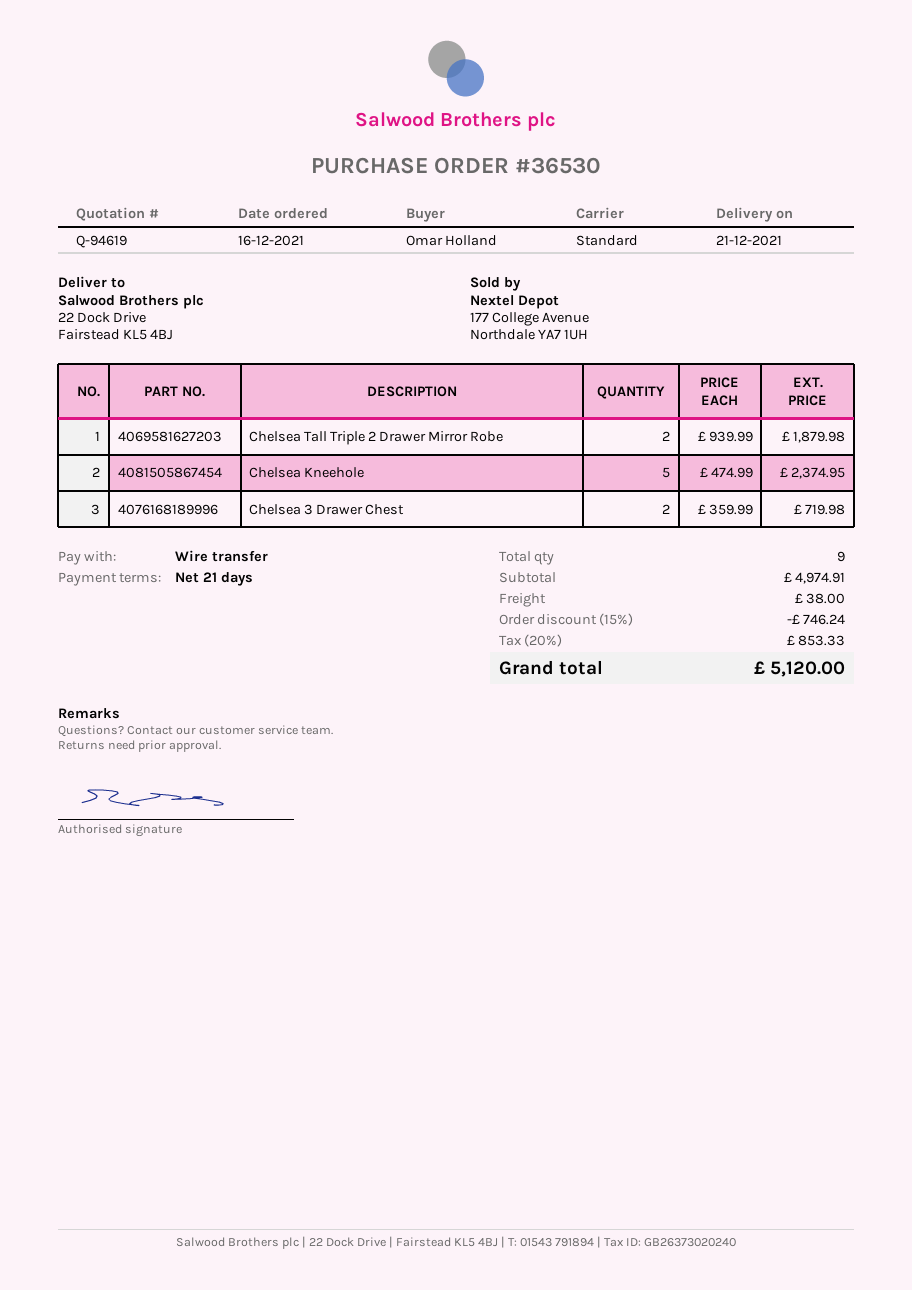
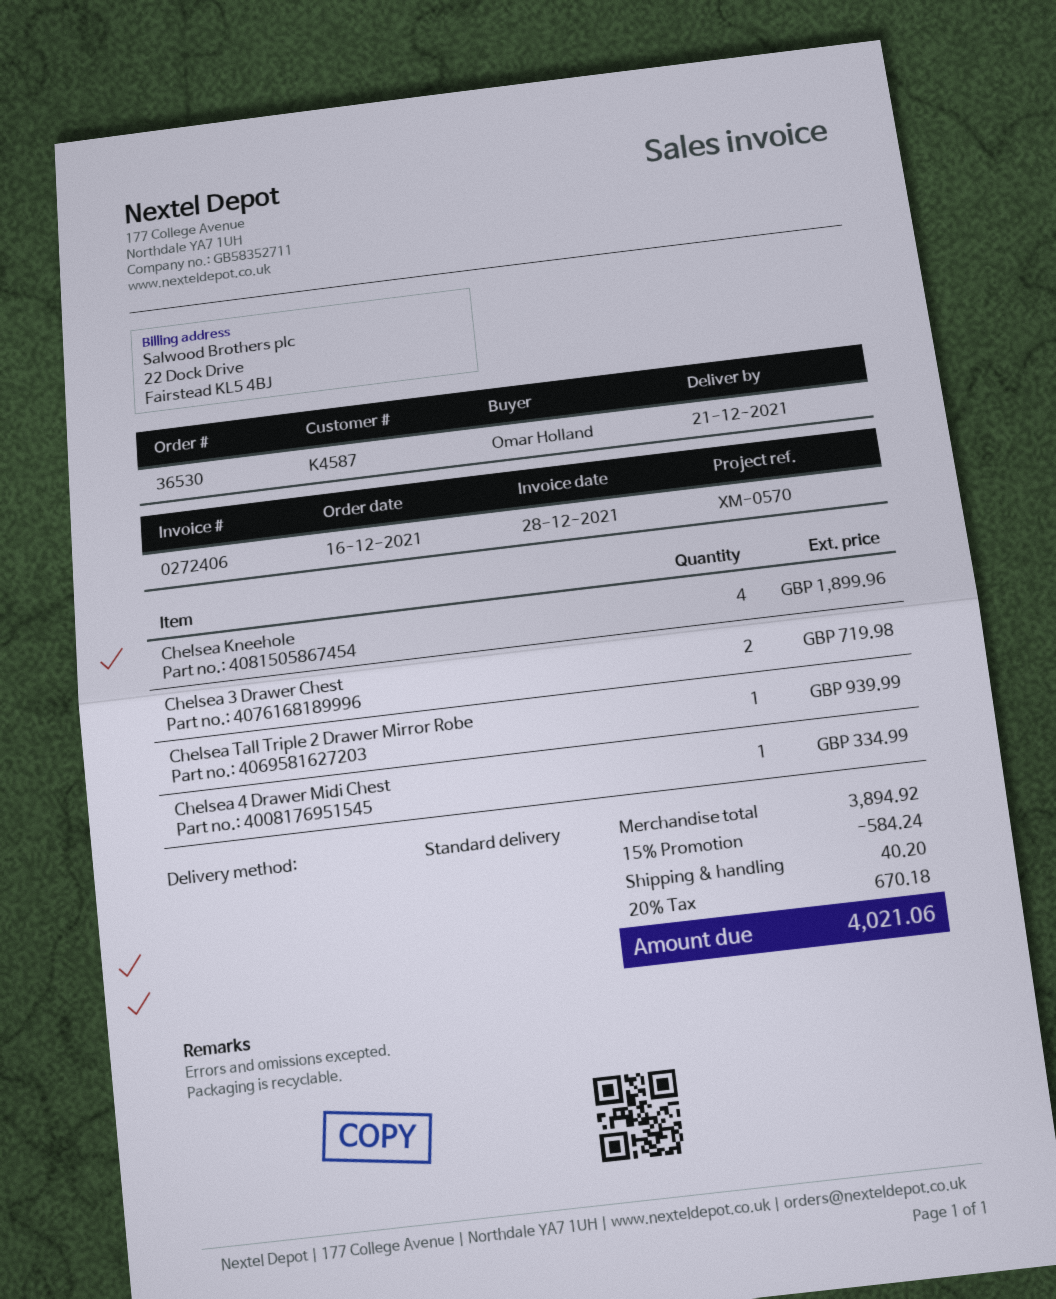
Chelsea Tall Triple 2 Drawer Mirror Robe: 2 for 1879.98 -> 1 for 939.99
Chelsea Kneehole: 5 for 2374.95 -> 4 for 1899.96
Chelsea 4 Drawer Midi Chest: none -> 1 for 334.99
subtotal: 4974.91 -> 3894.92
discount: 15% = 746.24 -> 15% = 584.24
shipping: 38.00 -> 40.20
tax: 20% = 853.33 -> 20% = 670.18
total: 5120.00 -> 4021.06

